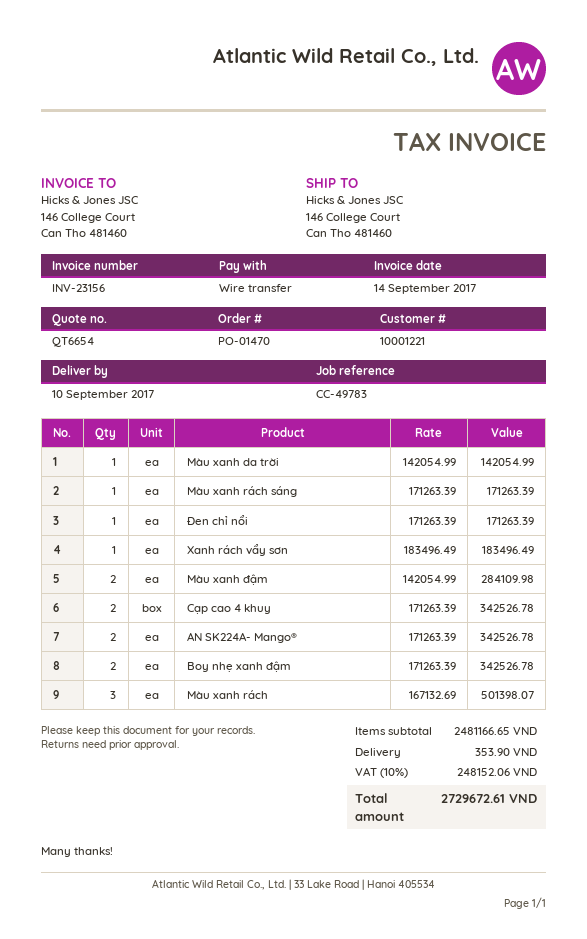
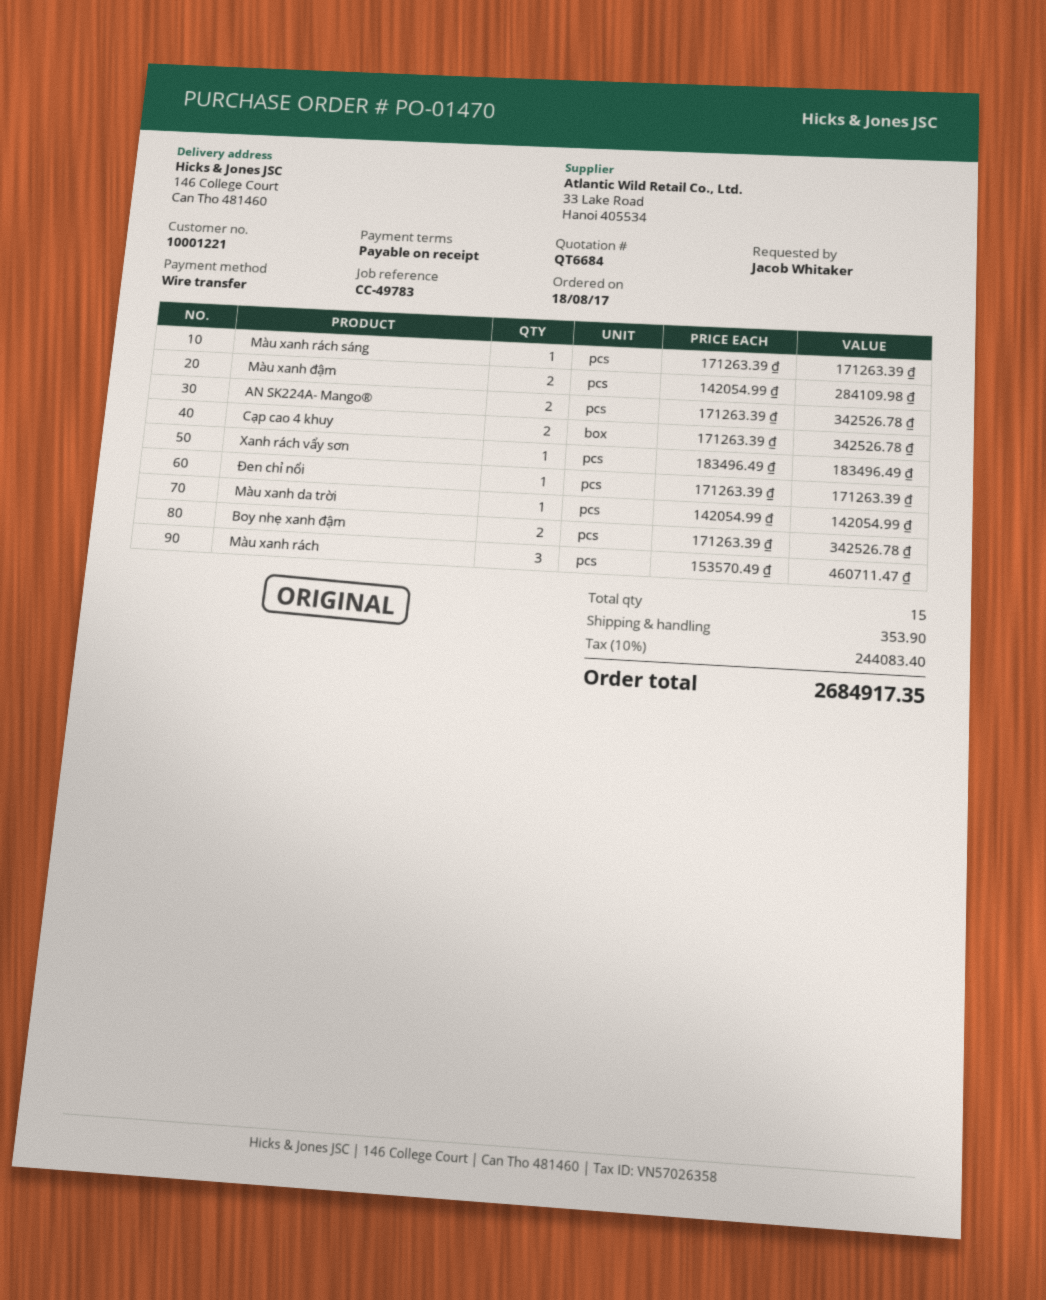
quote number: QT6654 -> QT6684
Màu xanh rách: 3 x 167132.69 = 501398.07 -> 3 x 153570.49 = 460711.47
tax: 10% = 248152.06 -> 10% = 244083.40
total: 2729672.61 -> 2684917.35

